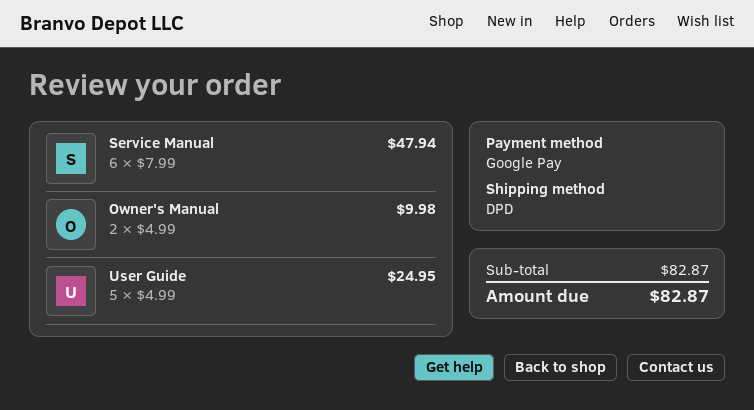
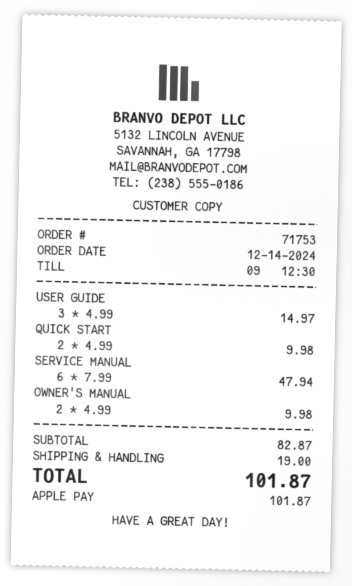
payment method: Google Pay -> Apple Pay
User Guide: 5 x 4.99 = 24.95 -> 3 x 4.99 = 14.97
QUICK START: none -> 2 x 4.99 = 9.98
shipping: none -> 19.00
total: 82.87 -> 101.87

